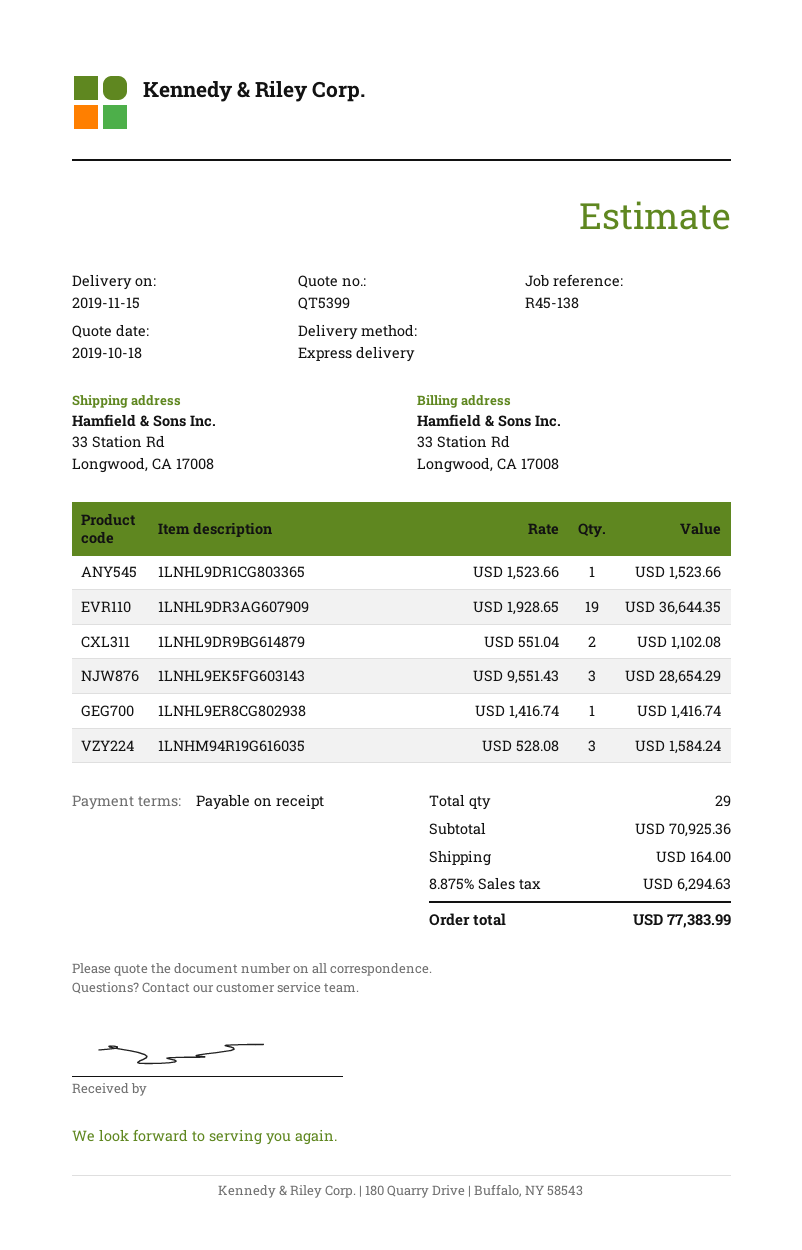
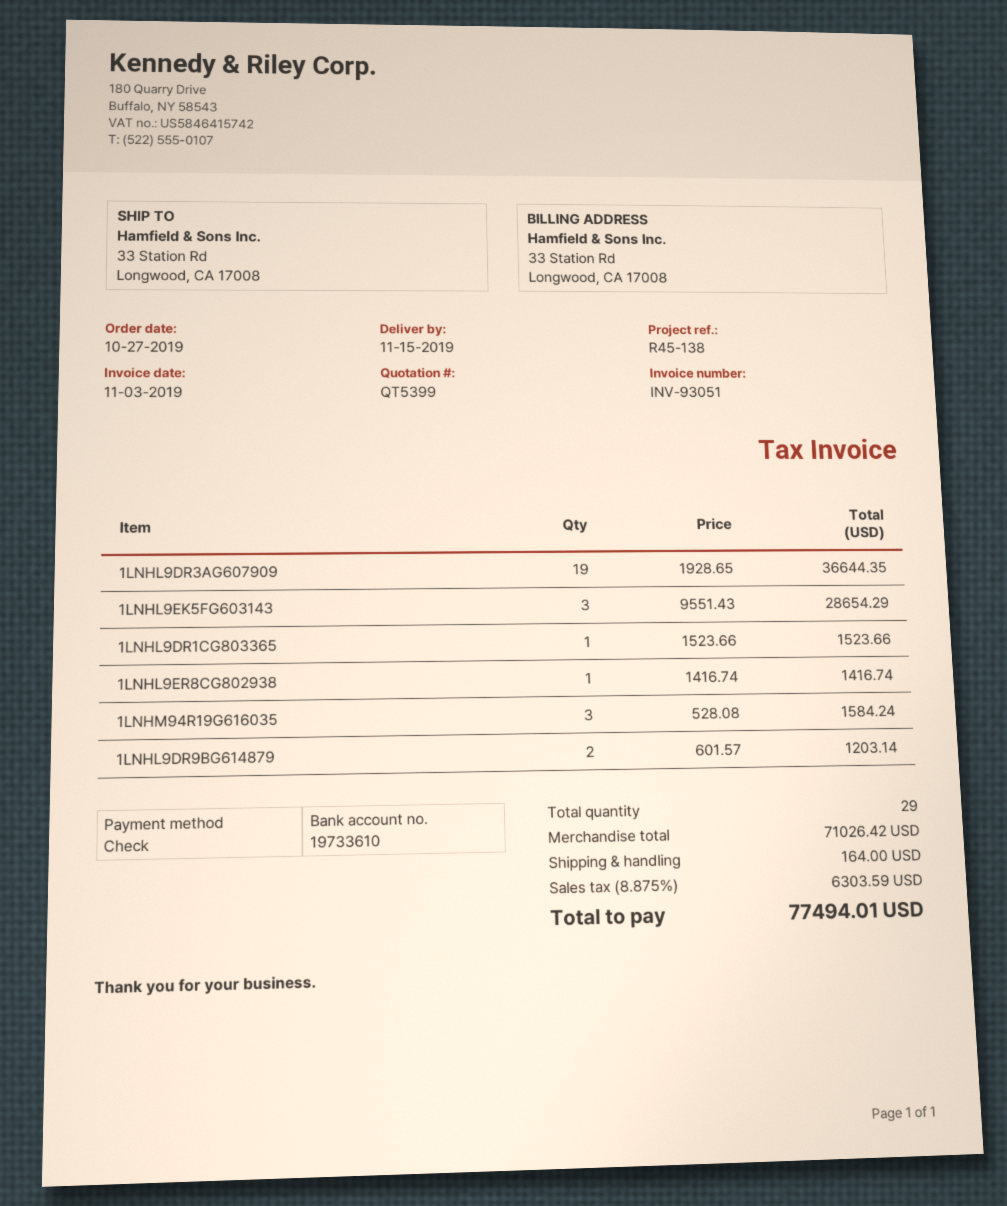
1LNHL9DR9BG614879: 2 x 551.04 = 1102.08 -> 2 x 601.57 = 1203.14
subtotal: 70925.36 -> 71026.42
tax: 8.875% = 6294.63 -> 8.875% = 6303.59
total: 77383.99 -> 77494.01

